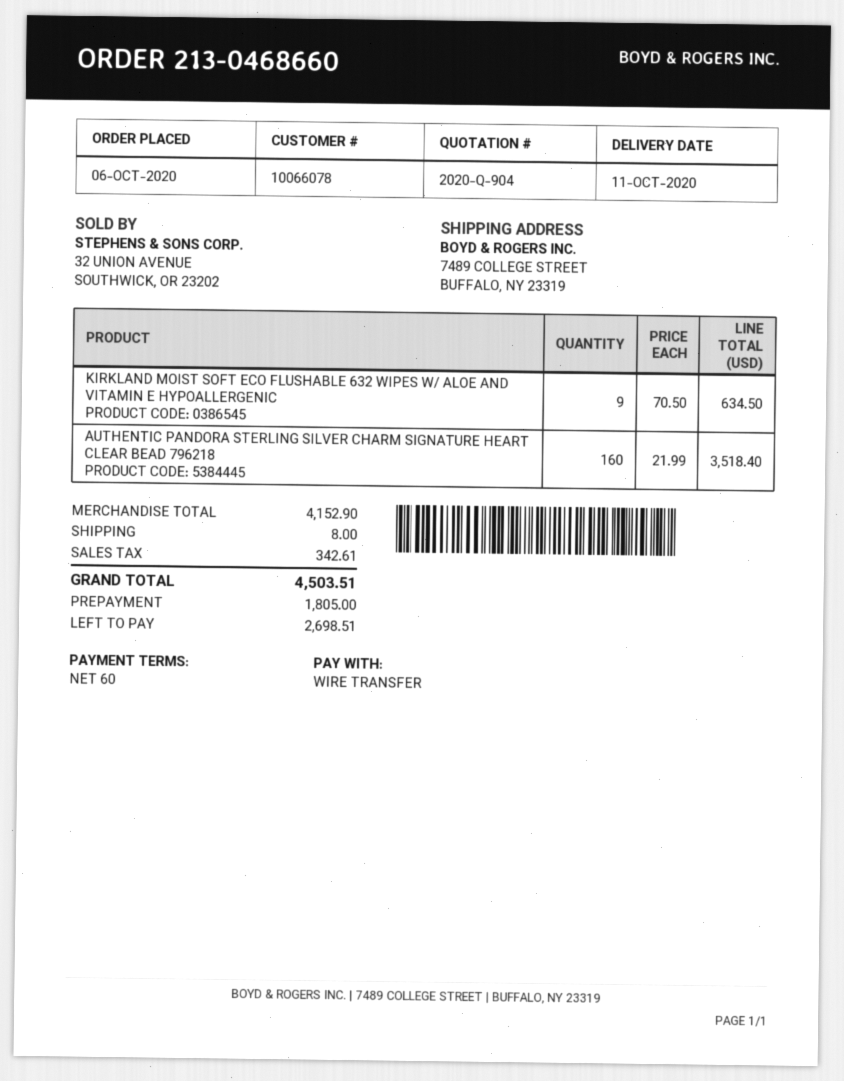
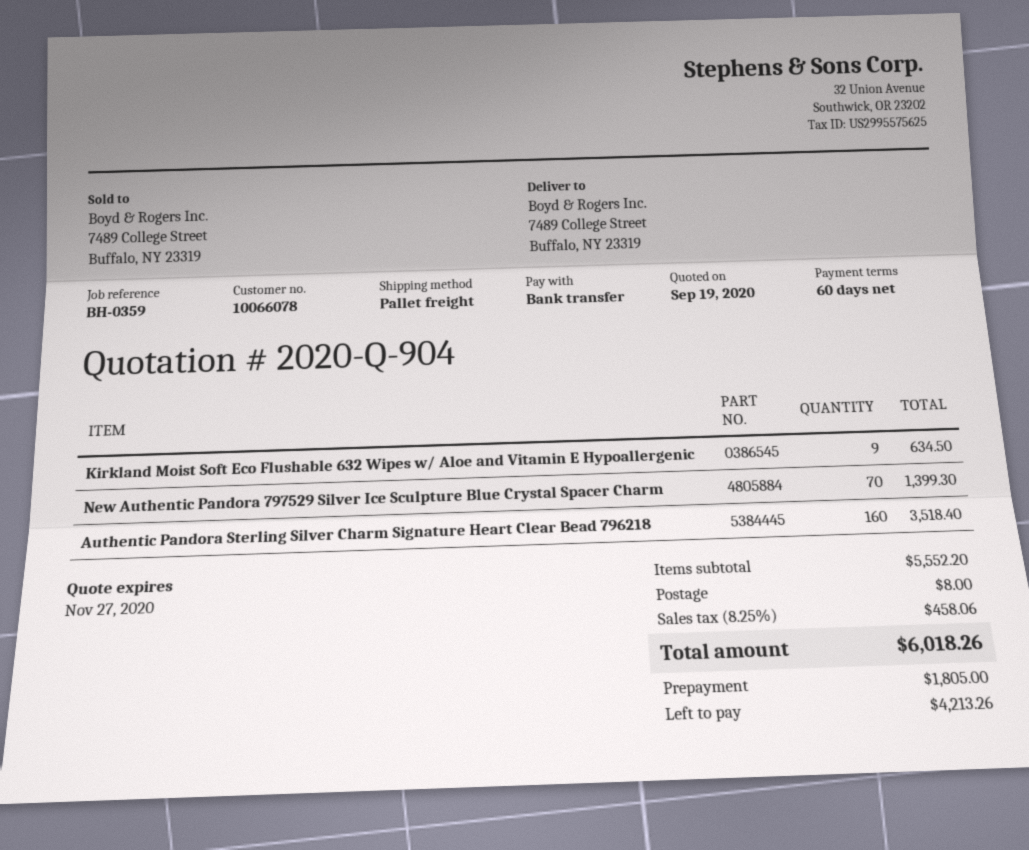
New Authentic Pandora 797529 Silver Ice Sculpture Blue Crystal Spacer Charm: none -> 70 for 1399.30
subtotal: 4152.90 -> 5552.20
tax: 342.61 -> 458.06
total: 4503.51 -> 6018.26
balance: 2698.51 -> 4213.26

